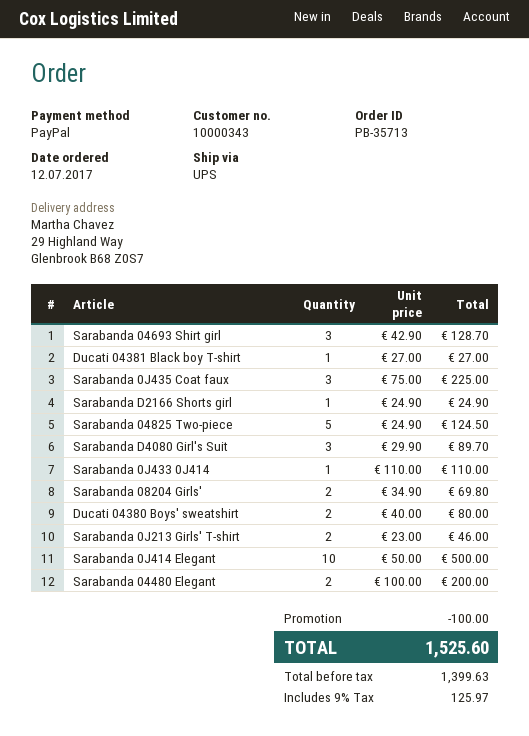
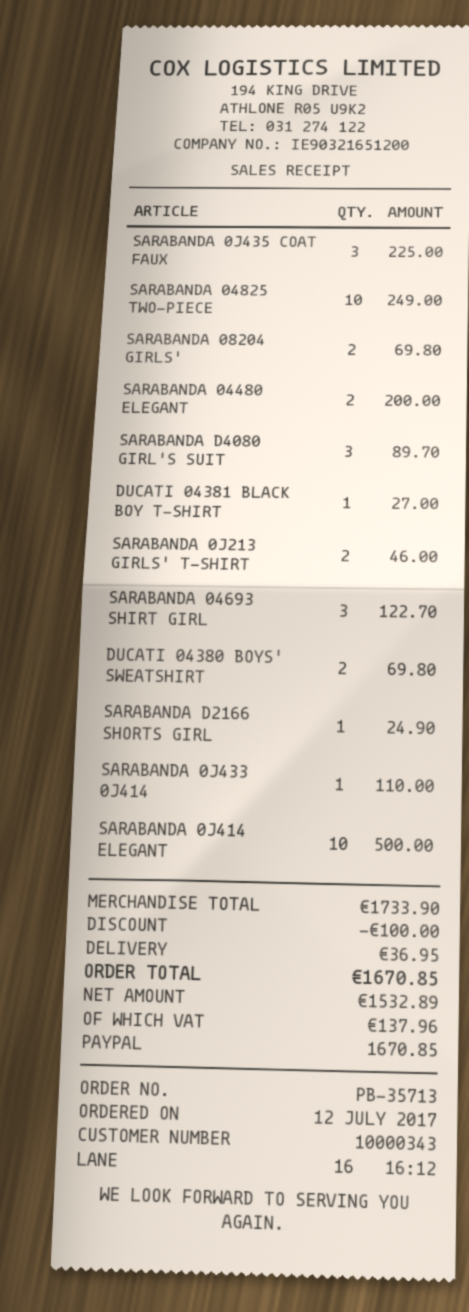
Sarabanda 04693 Shirt girl: 3 for 128.70 -> 3 for 122.70
Sarabanda 04825 Two-piece: 5 for 124.50 -> 10 for 249.00
Ducati 04380 Boys' sweatshirt: 2 for 80.00 -> 2 for 69.80
shipping: none -> 36.95
net: 1399.63 -> 1532.89
tax: 125.97 -> 137.96
total: 1525.60 -> 1670.85

